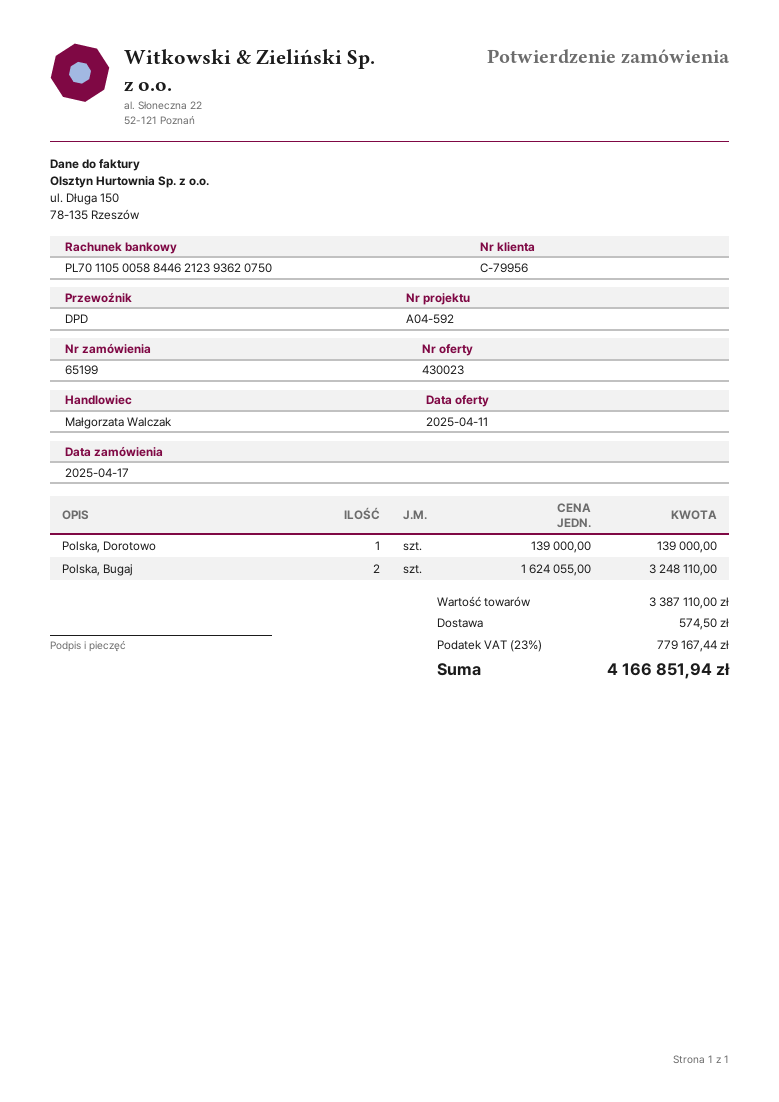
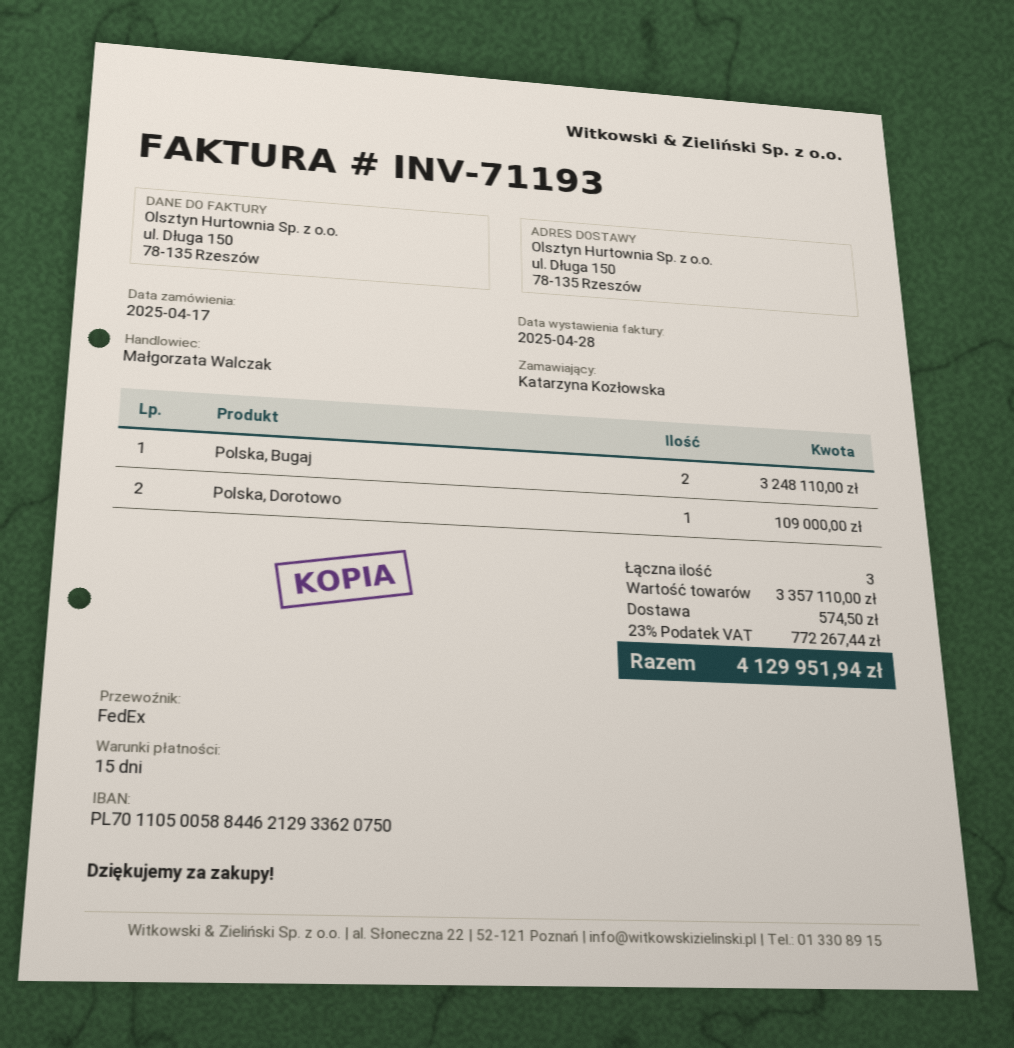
bank account: PL70110500588446212393620750 -> PL70110500588446212933620750
shipping method: DPD -> FedEx
Polska, Dorotowo: 1 for 139000.00 -> 1 for 109000.00
subtotal: 3387110.00 -> 3357110.00
tax: 23% = 779167.44 -> 23% = 772267.44
total: 4166851.94 -> 4129951.94

